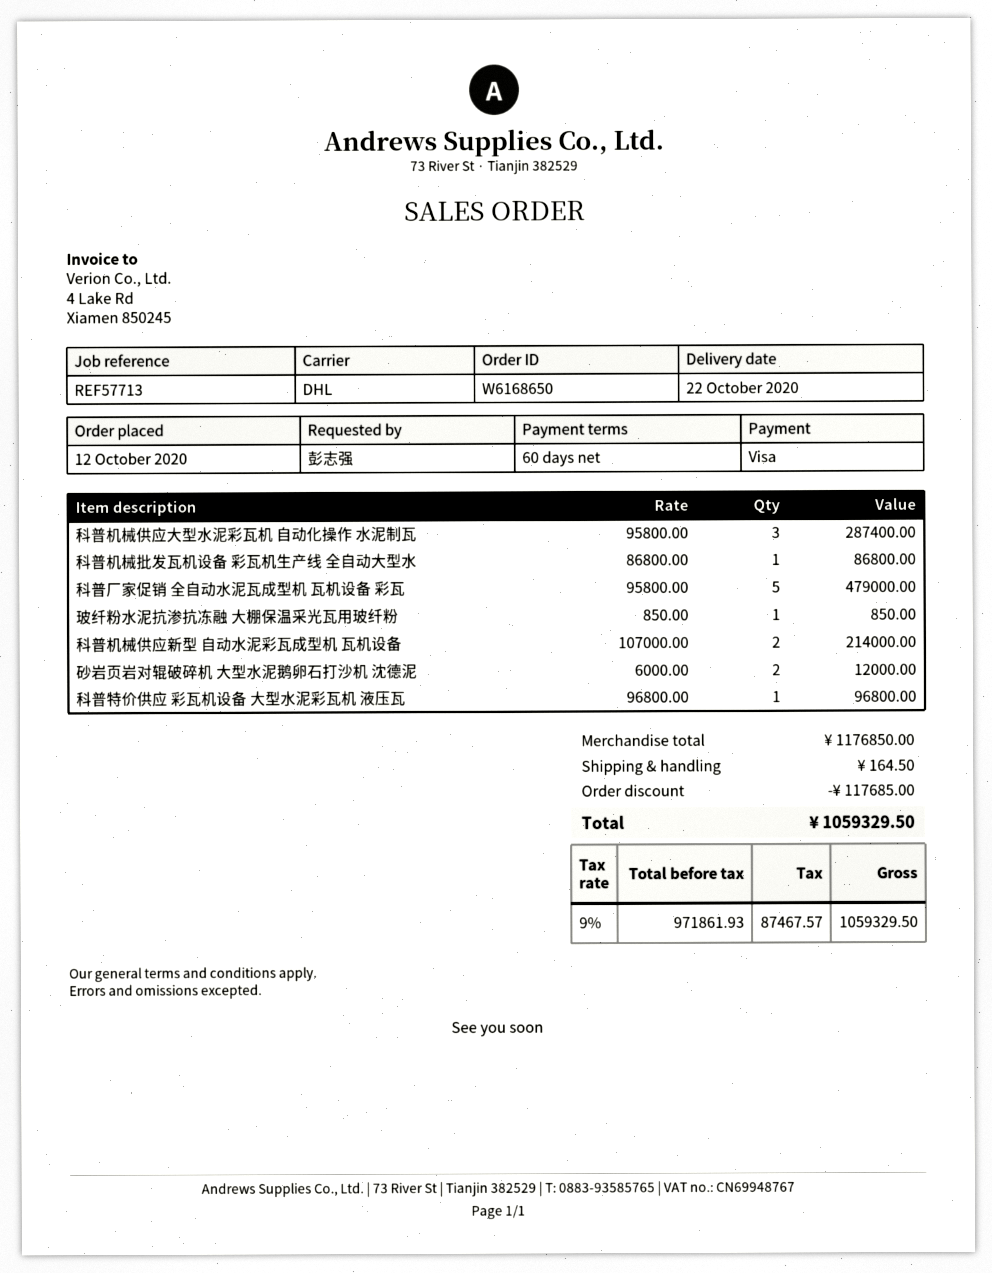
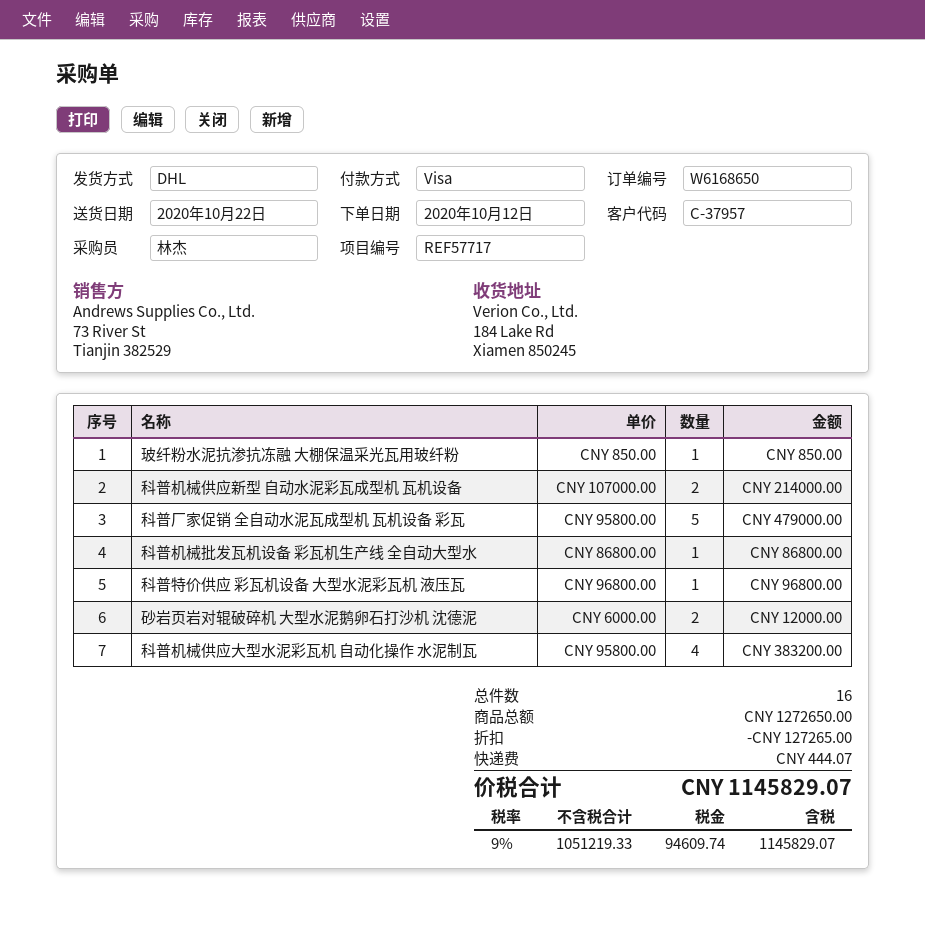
reference: REF57713 -> REF57717
ordered by: 彭志强 -> 林杰
科普机械供应大型水泥彩瓦机 自动化操作 水泥制瓦: 3 x 95800.00 = 287400.00 -> 4 x 95800.00 = 383200.00
subtotal: 1176850.00 -> 1272650.00
discount: 117685.00 -> 127265.00
shipping: 164.50 -> 444.07
net: 971861.93 -> 1051219.33
tax: 9% = 87467.57 -> 9% = 94609.74
total: 1059329.50 -> 1145829.07

